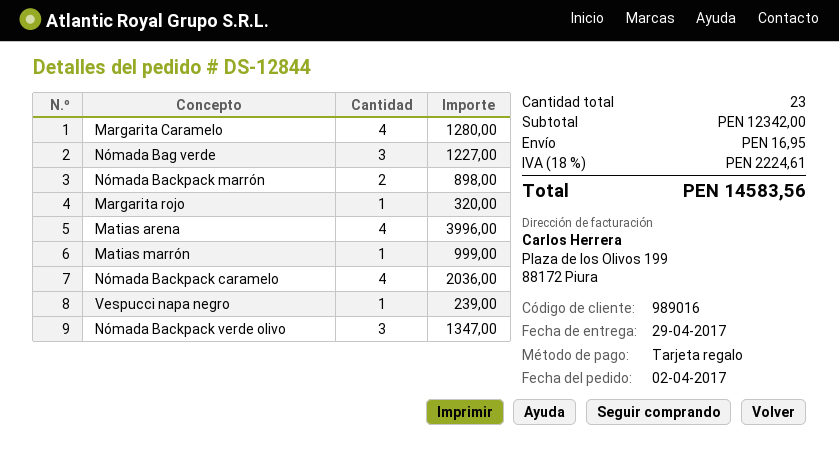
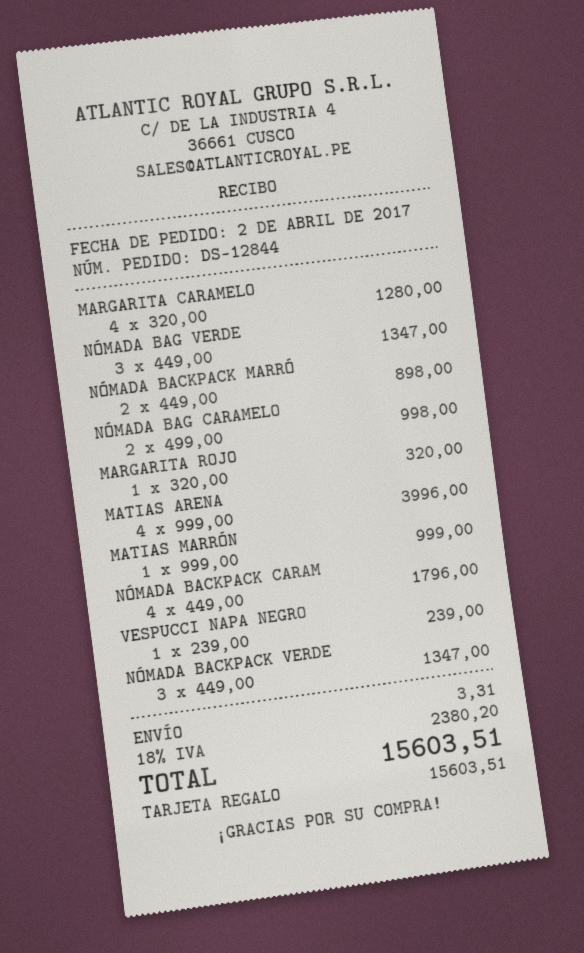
Nómada Bag verde: 3 for 1227.00 -> 3 for 1347.00
Nómada Backpack caramelo: 4 for 2036.00 -> 4 for 1796.00
NÓMADA BAG CARAMELO: none -> 2 for 998.00
shipping: 16.95 -> 3.31
tax: 18% = 2224.61 -> 18% = 2380.20
total: 14583.56 -> 15603.51

